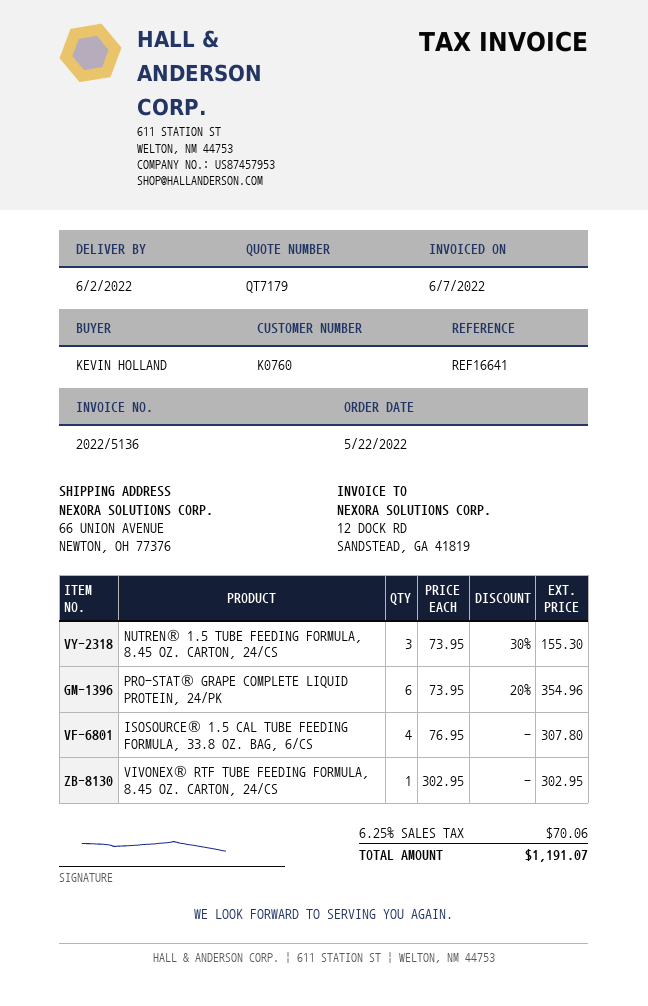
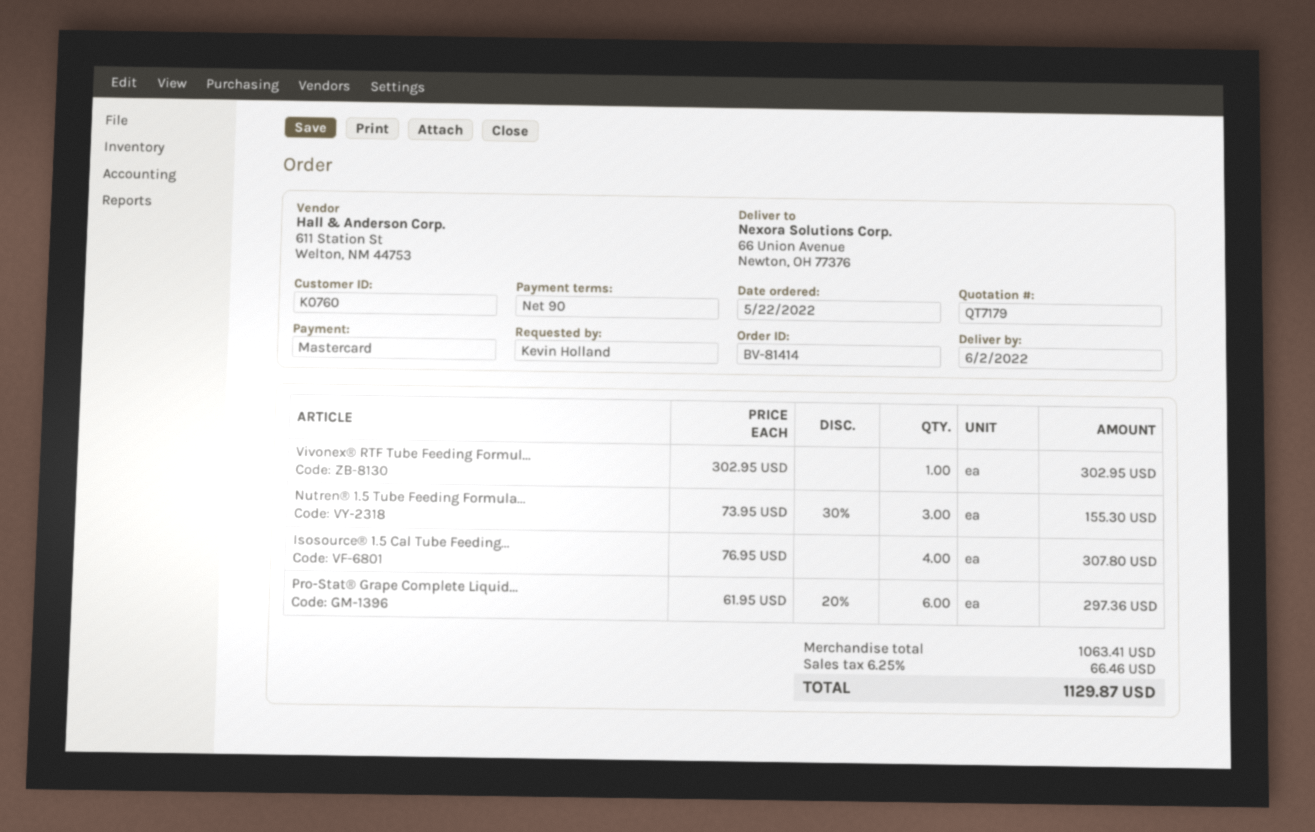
PRO-STAT® GRAPE COMPLETE LIQUID PROTEIN, 24/PK: 6 x 73.95 - 20% = 354.96 -> 6 x 61.95 - 20% = 297.36
tax: 6.25% = 70.06 -> 6.25% = 66.46
total: 1191.07 -> 1129.87

